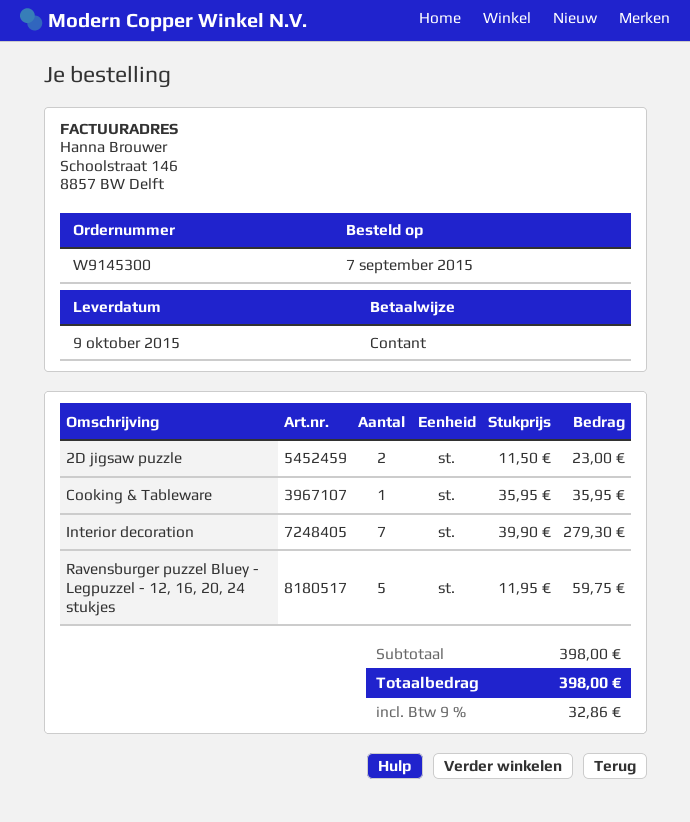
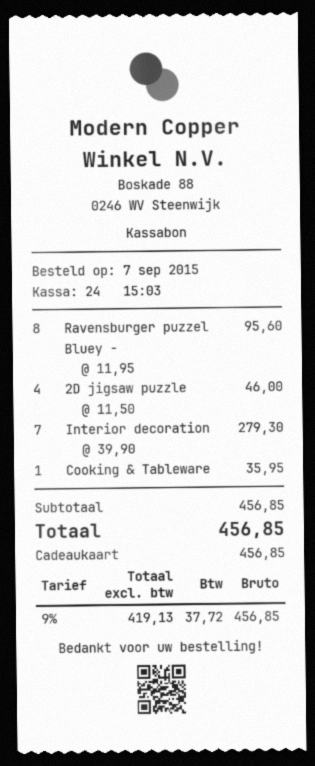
payment method: cash -> gift card
2D jigsaw puzzle: 2 x 11.50 = 23.00 -> 4 x 11.50 = 46.00
Ravensburger puzzel Bluey - Legpuzzel - 12, 16, 20, 24 stukjes: 5 x 11.95 = 59.75 -> 8 x 11.95 = 95.60
subtotal: 398.00 -> 456.85
tax: 9% = 32.86 -> 9% = 37.72
total: 398.00 -> 456.85

